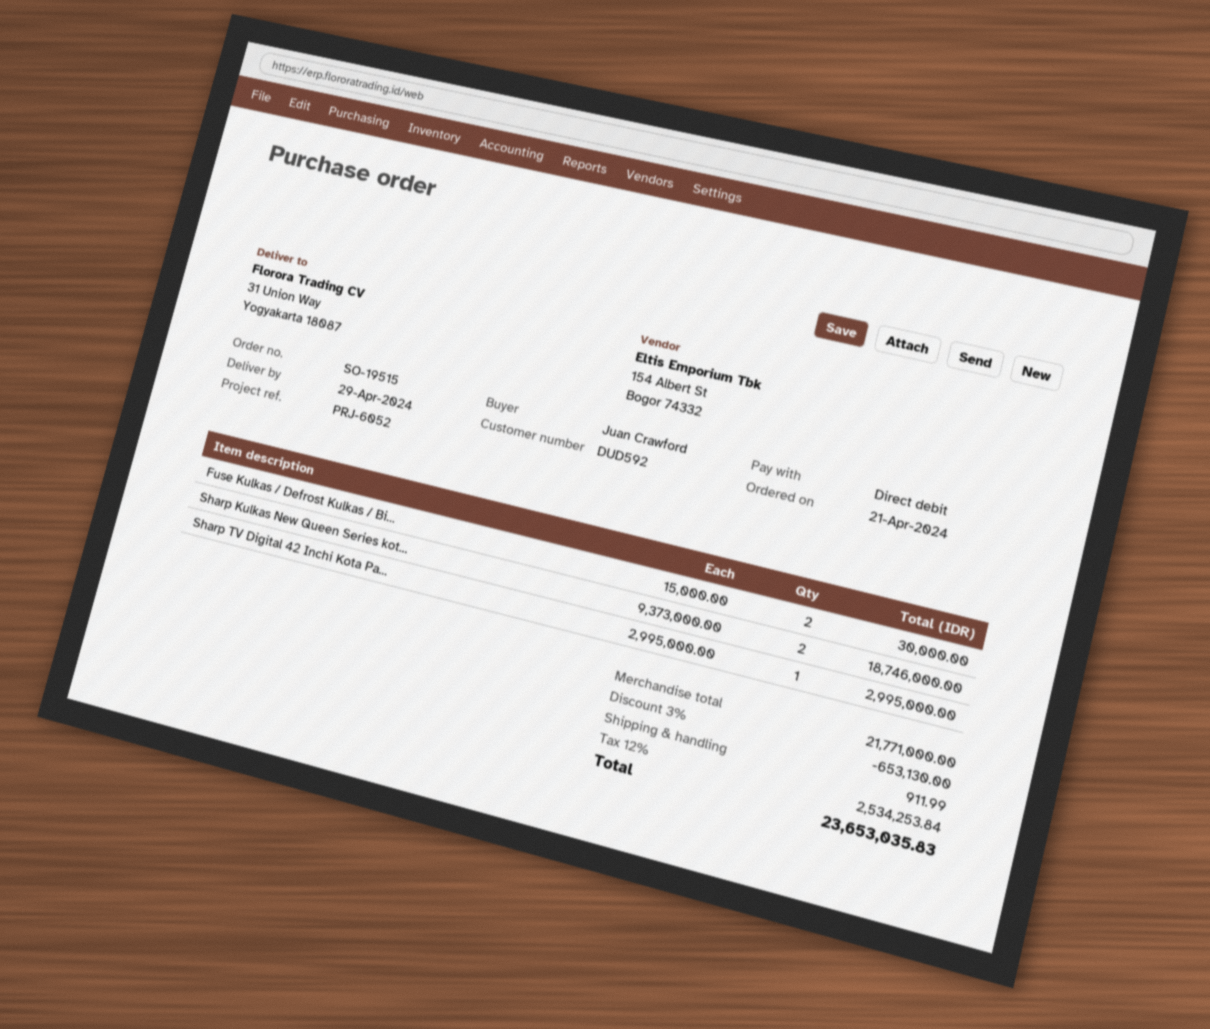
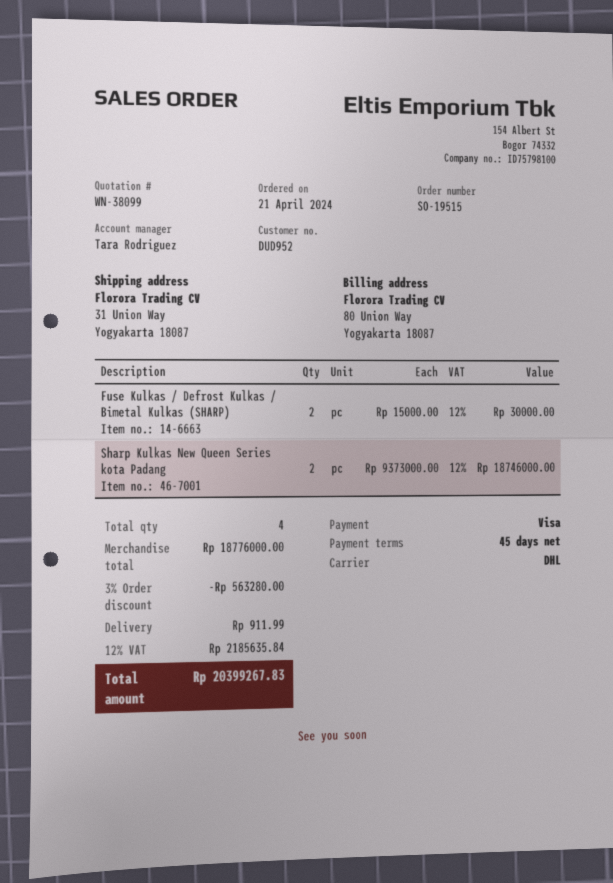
customer number: DUD592 -> DUD952
payment method: direct debit -> Visa
Sharp TV Digital 42 Inchi Kota Pa...: 1 x 2995000.00 = 2995000.00 -> none
subtotal: 21771000.00 -> 18776000.00
discount: 3% = 653130.00 -> 3% = 563280.00
tax: 12% = 2534253.84 -> 12% = 2185635.84
total: 23653035.83 -> 20399267.83

